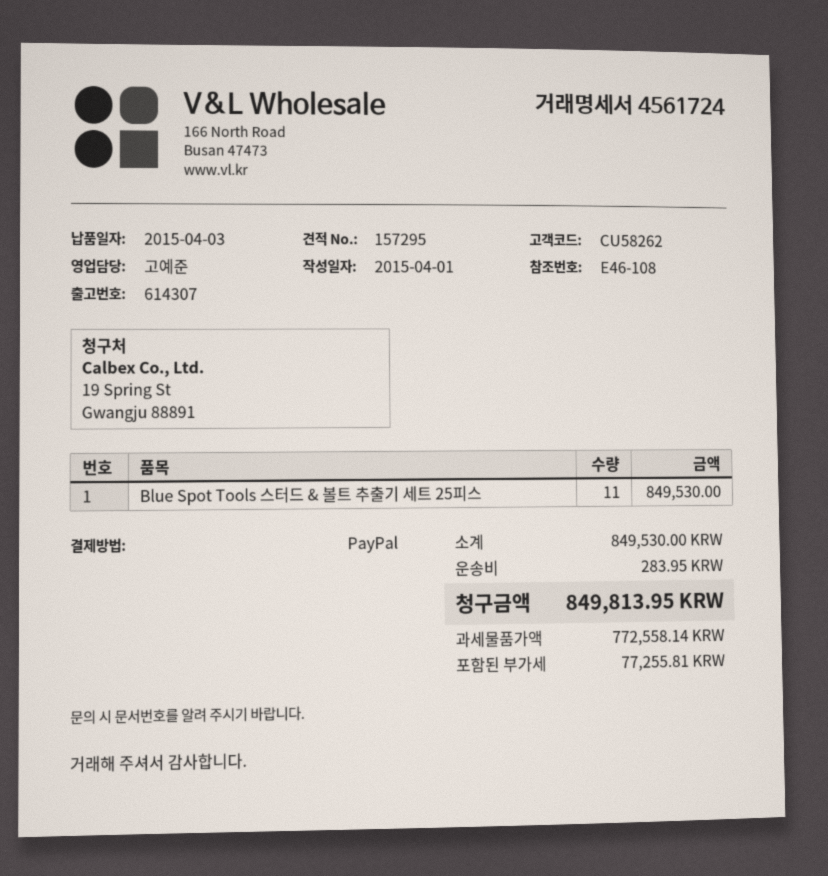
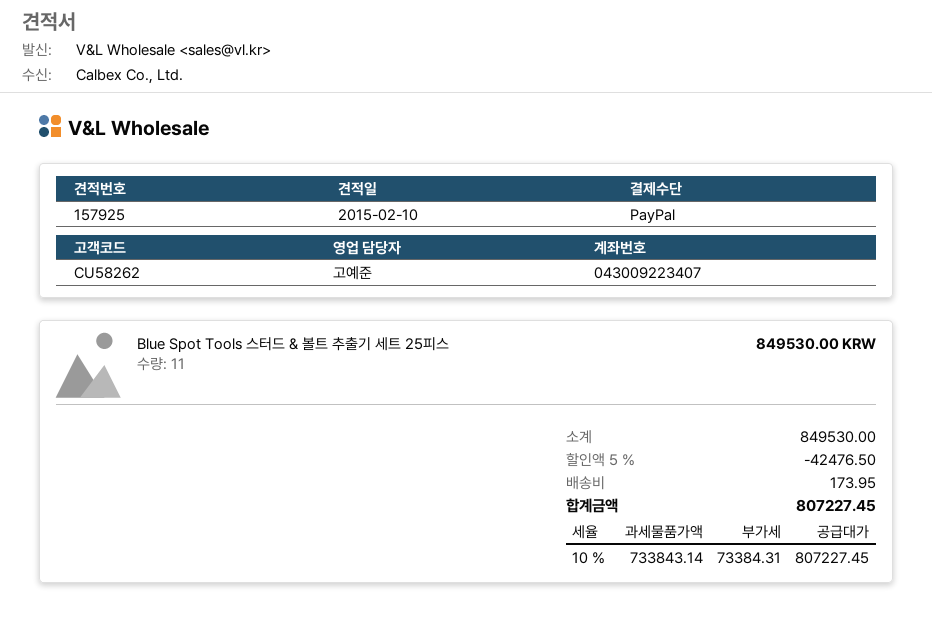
quote number: 157295 -> 157925
discount: none -> 5% = 42476.50
shipping: 283.95 -> 173.95
net: 772558.14 -> 733843.14
tax: 77255.81 -> 73384.31
total: 849813.95 -> 807227.45

